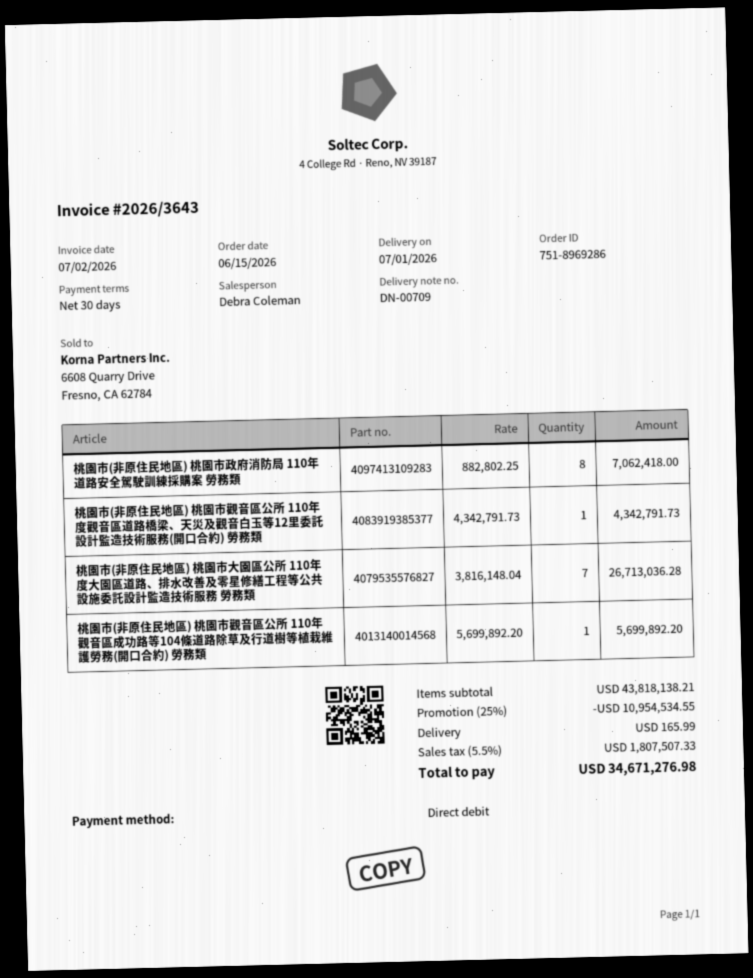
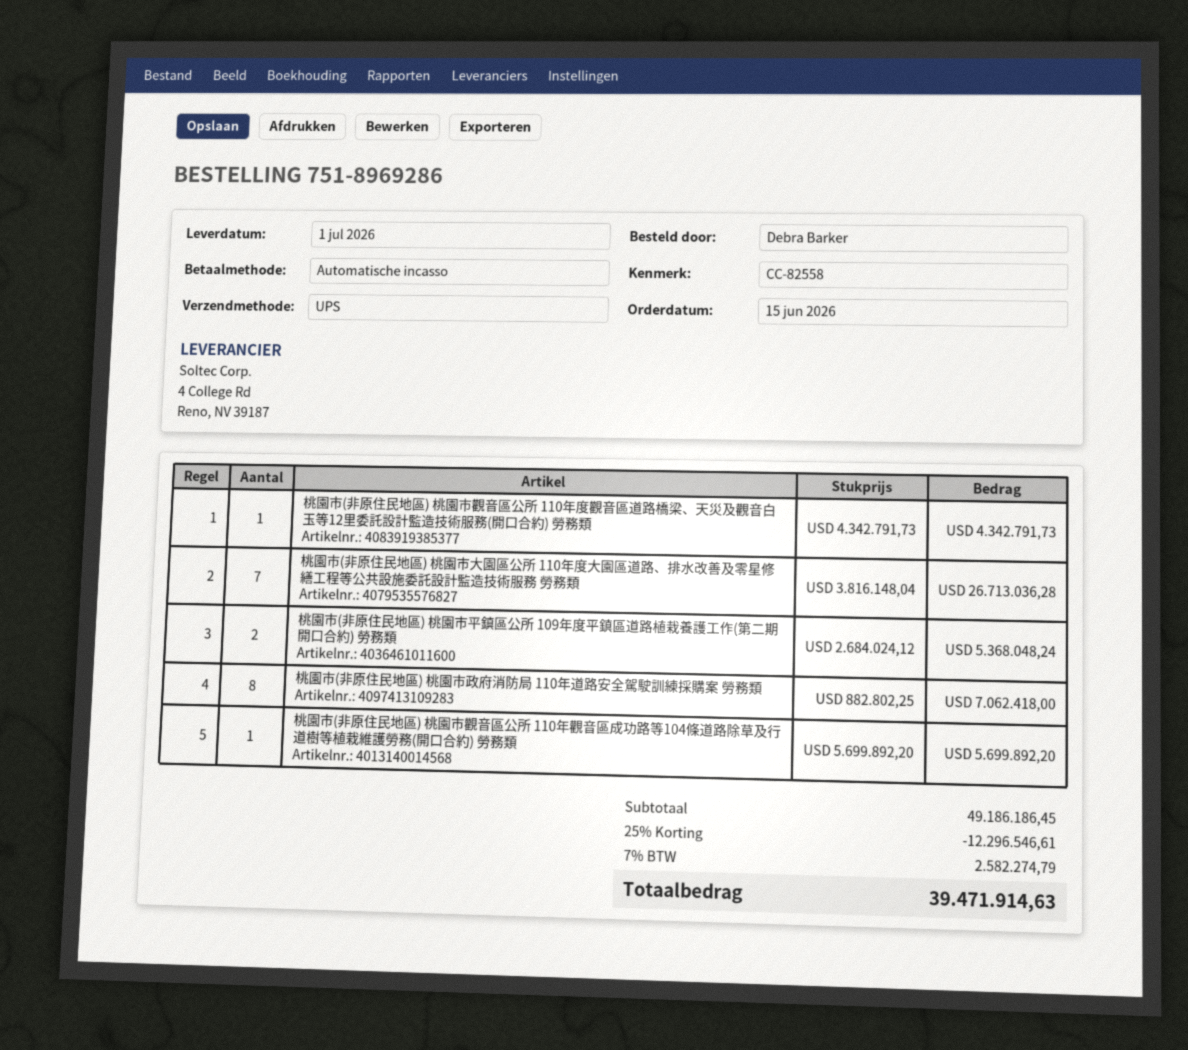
桃園市(非原住民地區) 桃園市平鎮區公所 109年度平鎮區道路植栽養護工作(第二期開口合約) 勞務類: none -> 2 x 2684024.12 = 5368048.24
subtotal: 43818138.21 -> 49186186.45
discount: 25% = 10954534.55 -> 25% = 12296546.61
shipping: 165.99 -> none
tax: 5.5% = 1807507.33 -> 7% = 2582274.79
total: 34671276.98 -> 39471914.63

